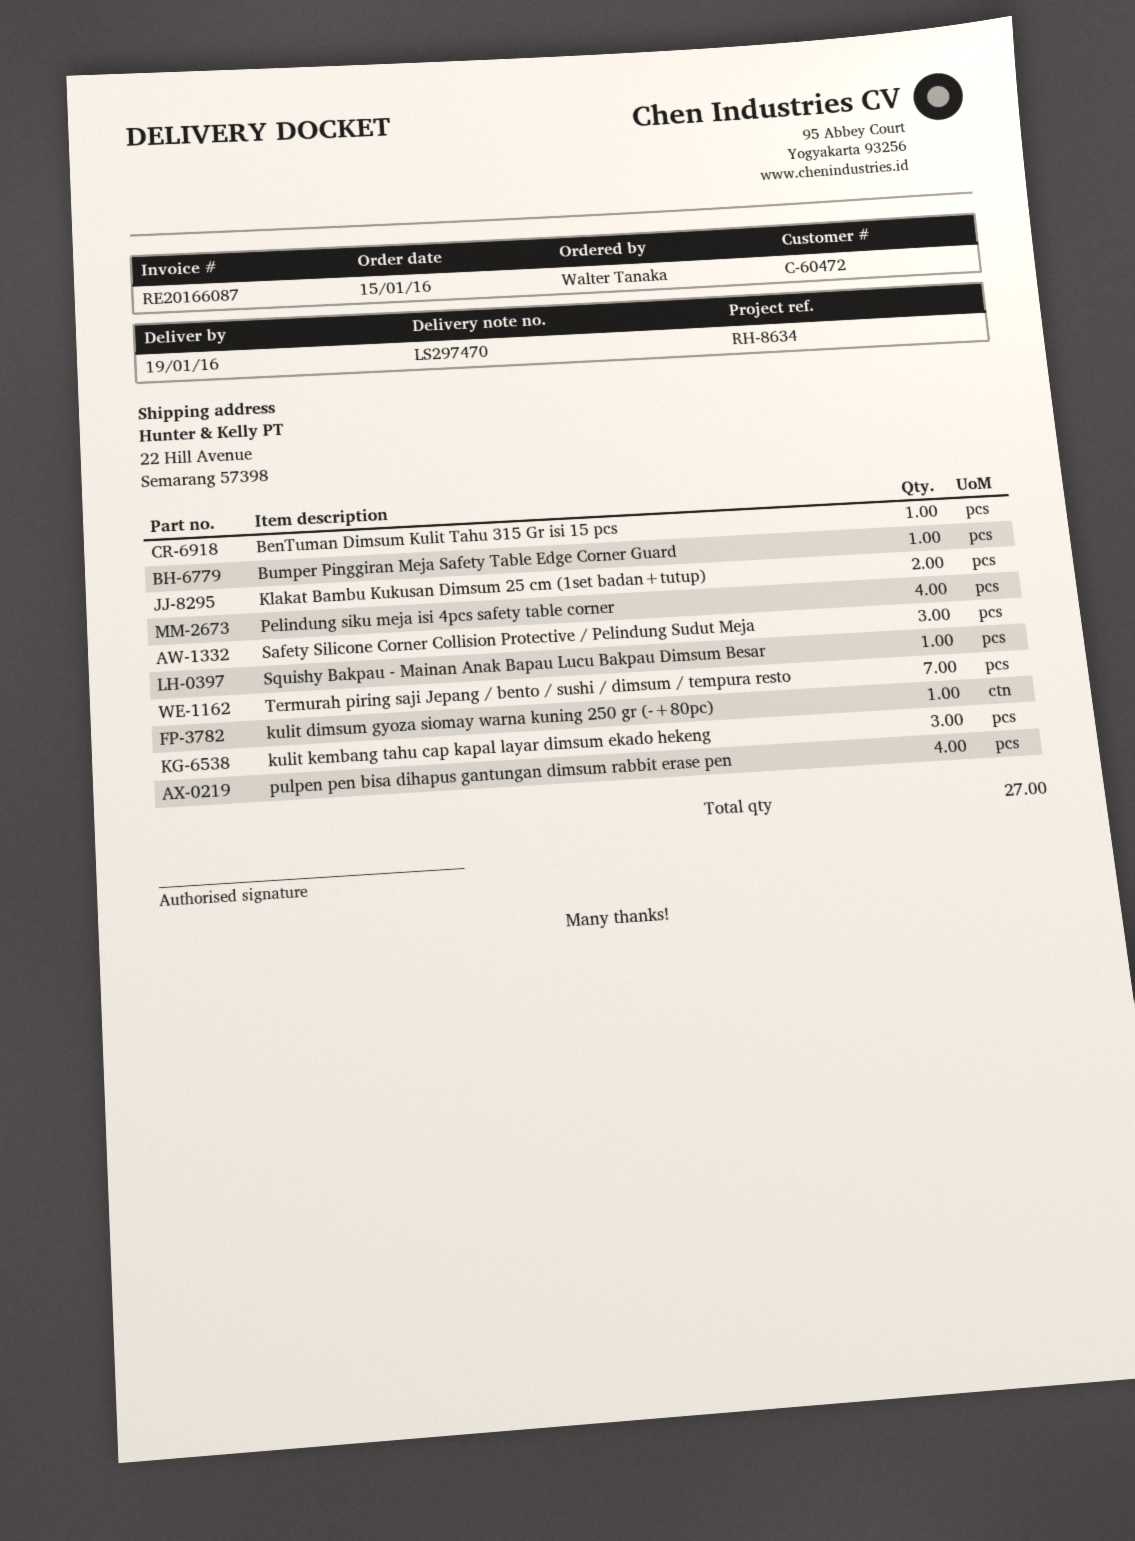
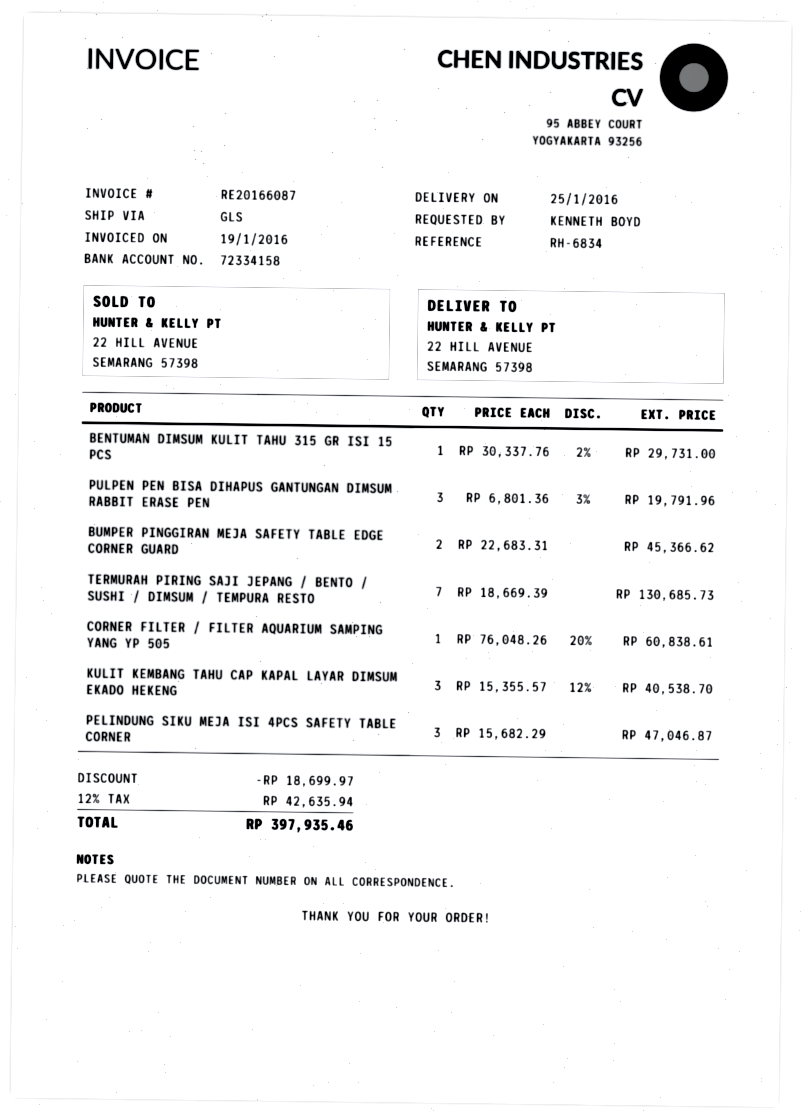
delivery date: 2016-01-19 -> 2016-01-25
reference: RH-8634 -> RH-6834
ordered by: Walter Tanaka -> KENNETH BOYD
Bumper Pinggiran Meja Safety Table Edge Corner Guard: 1 -> 2
Klakat Bambu Kukusan Dimsum 25 cm (1set badan+tutup): 2 -> none
Pelindung siku meja isi 4pcs safety table corner: 4 -> 3
Safety Silicone Corner Collision Protective / Pelindung Sudut Meja: 3 -> none
Squishy Bakpau - Mainan Anak Bapau Lucu Bakpau Dimsum Besar: 1 -> none
kulit dimsum gyoza siomay warna kuning 250 gr (-+80pc): 1 -> none
pulpen pen bisa dihapus gantungan dimsum rabbit erase pen: 4 -> 3
CORNER FILTER / FILTER AQUARIUM SAMPING YANG YP 505: none -> 1

